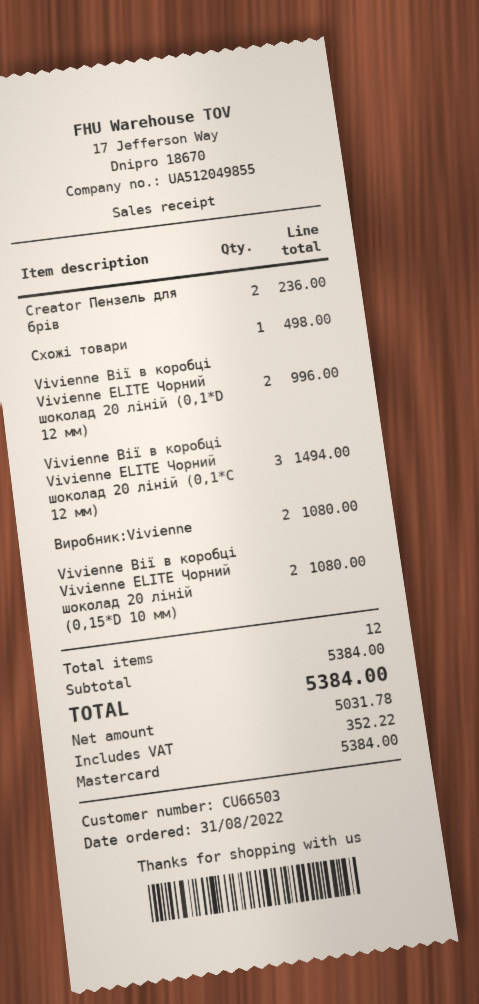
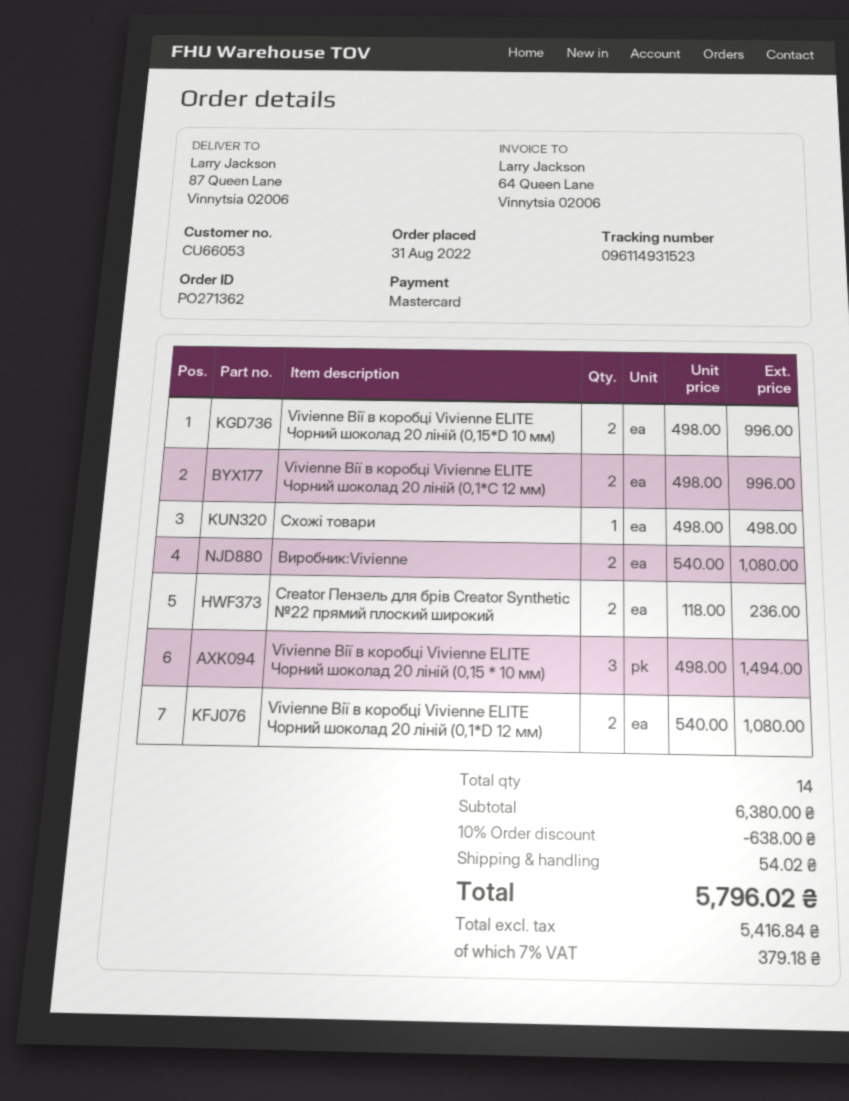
customer number: CU66503 -> CU66053
Vivienne Вії в коробці Vivienne ELITE Чорний шоколад 20 ліній (0,1*D 12 мм): 2 for 996.00 -> 2 for 1080.00
Vivienne Вії в коробці Vivienne ELITE Чорний шоколад 20 ліній (0,1*C 12 мм): 3 for 1494.00 -> 2 for 996.00
Vivienne Вії в коробці Vivienne ELITE Чорний шоколад 20 ліній (0,15*D 10 мм): 2 for 1080.00 -> 2 for 996.00
Vivienne Вії в коробці Vivienne ELITE Чорний шоколад 20 ліній (0,15 * 10 мм): none -> 3 for 1494.00
total quantity: 12 -> 14
subtotal: 5384.00 -> 6380.00
discount: none -> 10% = 638.00
shipping: none -> 54.02
net: 5031.78 -> 5416.84
tax: 352.22 -> 379.18
total: 5384.00 -> 5796.02

